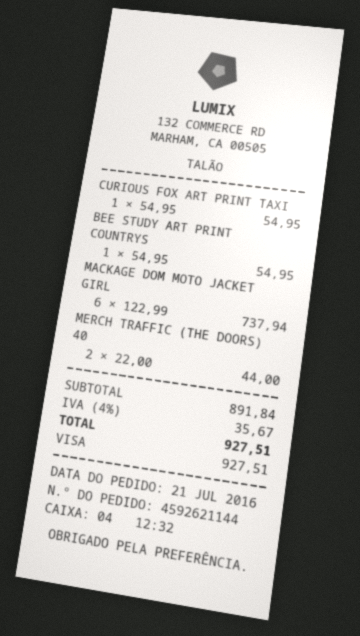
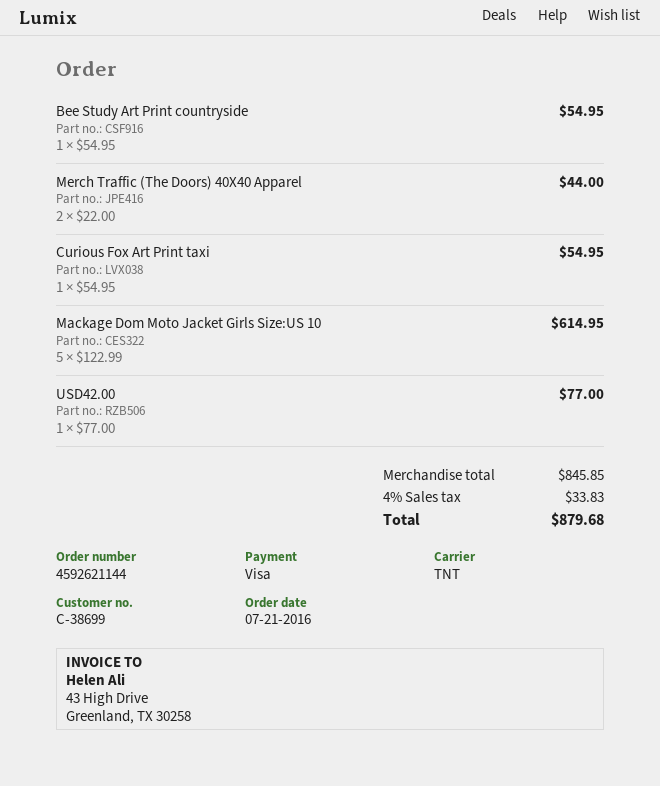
MACKAGE DOM MOTO JACKET GIRL: 6 x 122.99 = 737.94 -> 5 x 122.99 = 614.95
USD42.00: none -> 1 x 77.00 = 77.00
subtotal: 891.84 -> 845.85
tax: 4% = 35.67 -> 4% = 33.83
total: 927.51 -> 879.68

